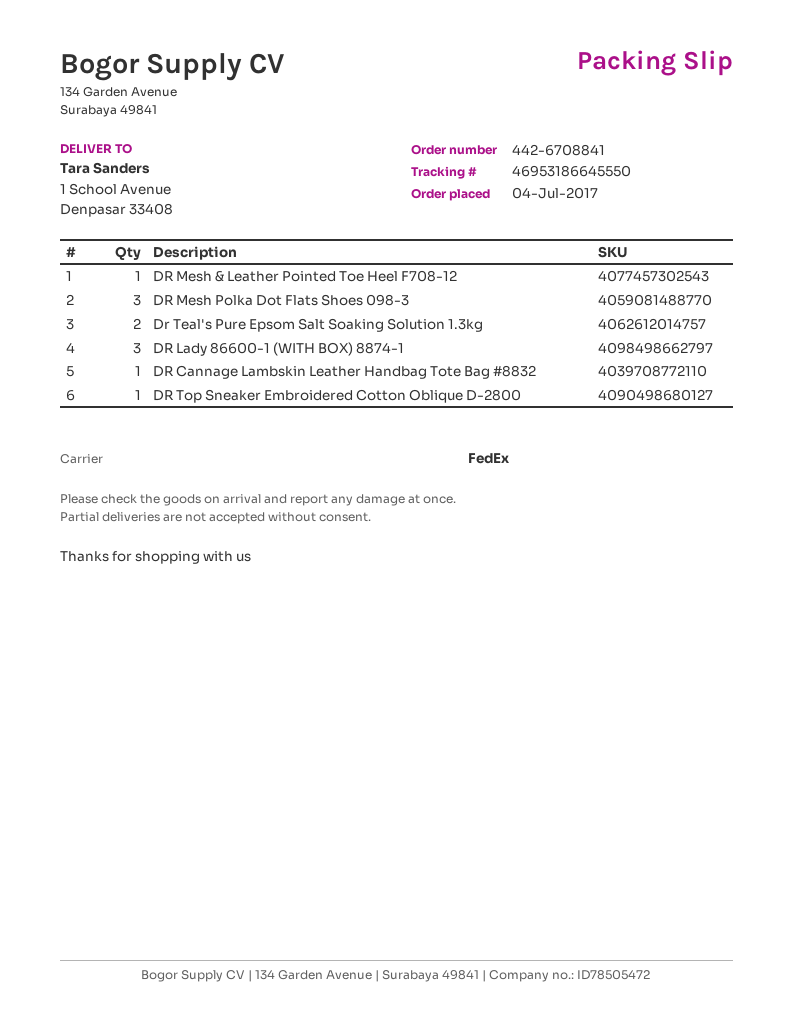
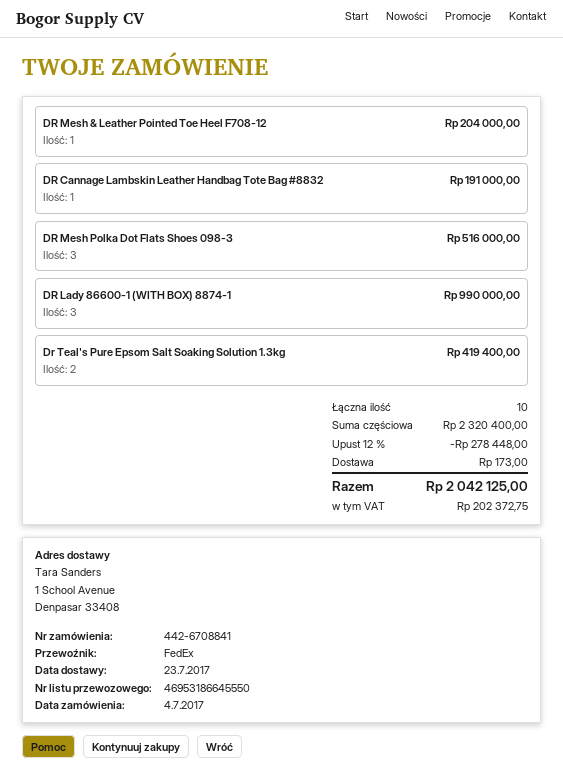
DR Top Sneaker Embroidered Cotton Oblique D-2800: 1 -> none

